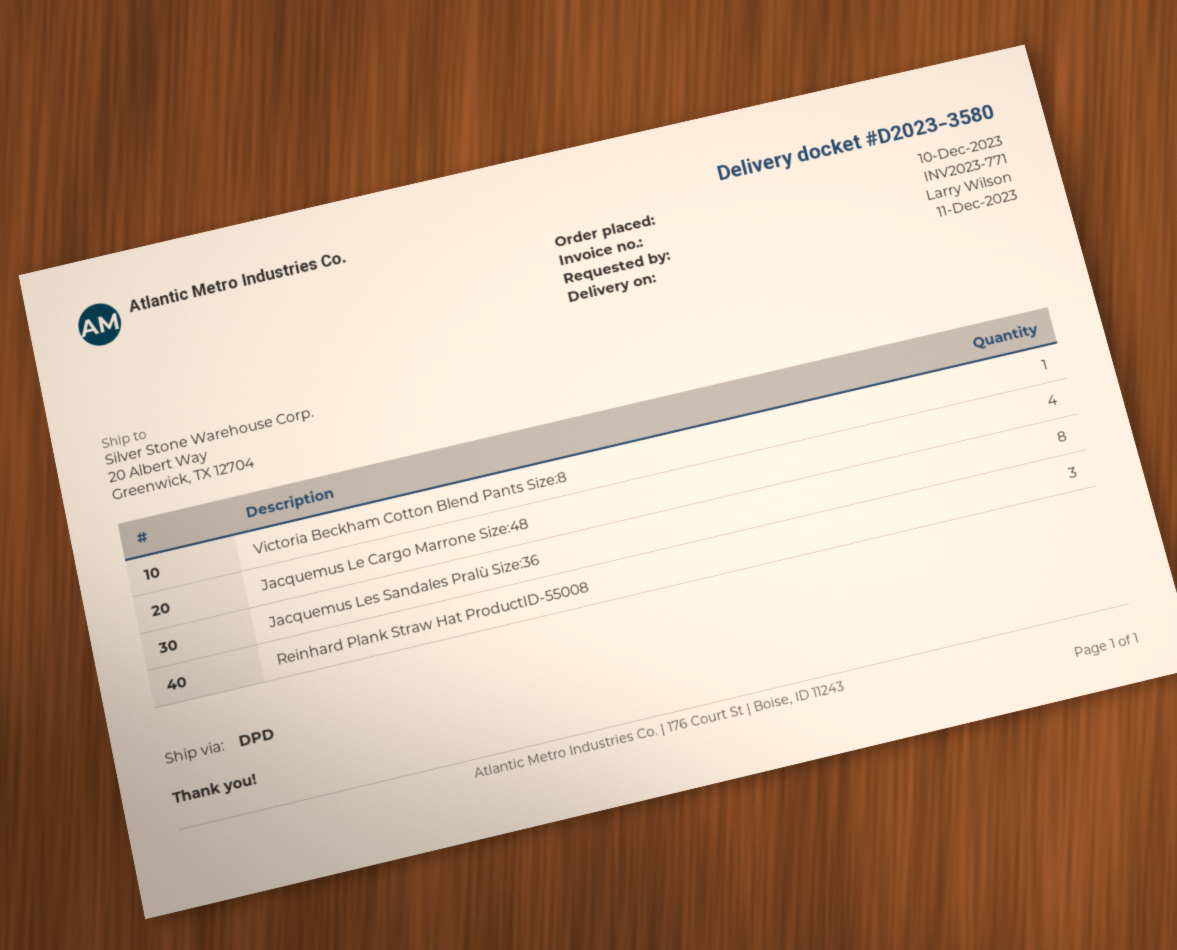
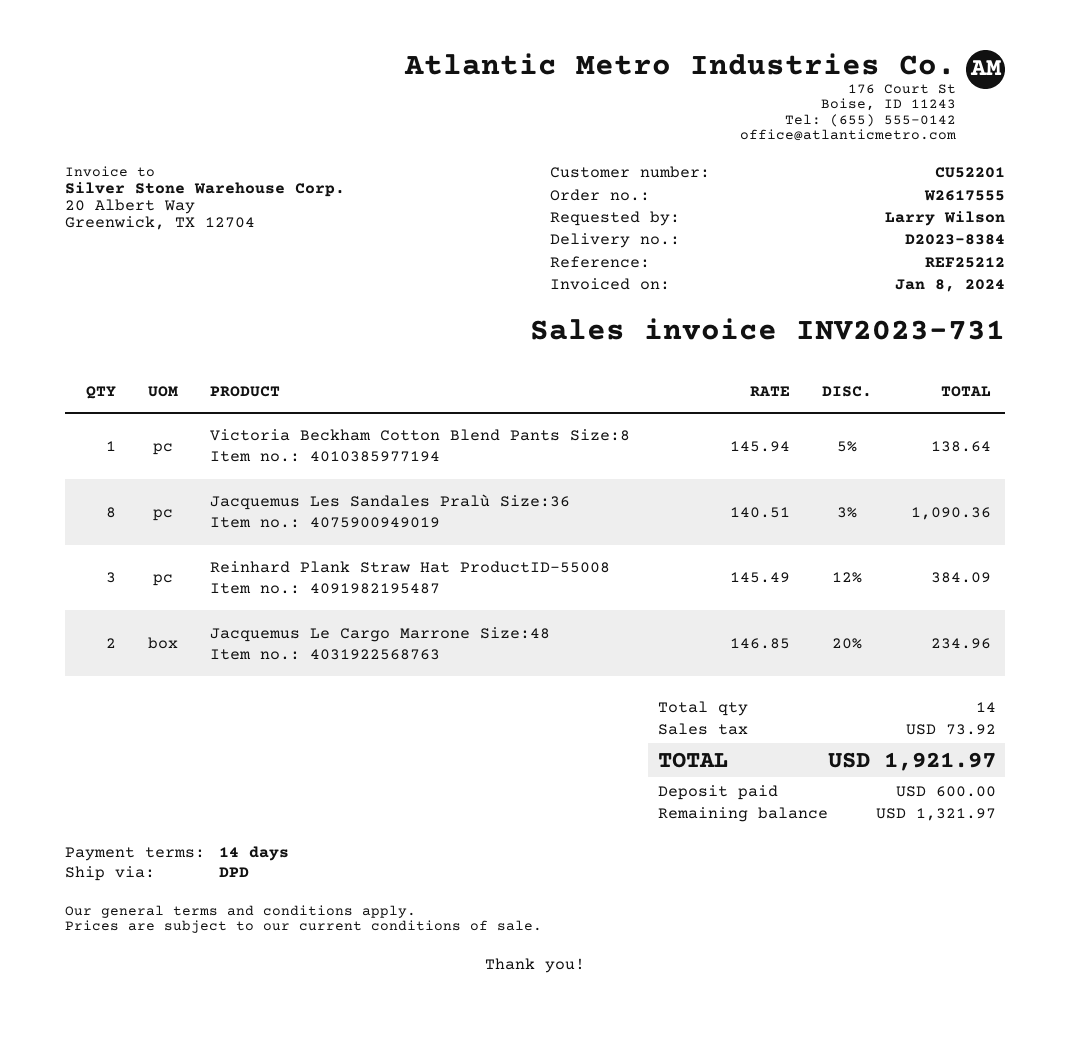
delivery note number: D2023-3580 -> D2023-8384
invoice number: INV2023-771 -> INV2023-731
Jacquemus Le Cargo Marrone Size:48: 4 -> 2

